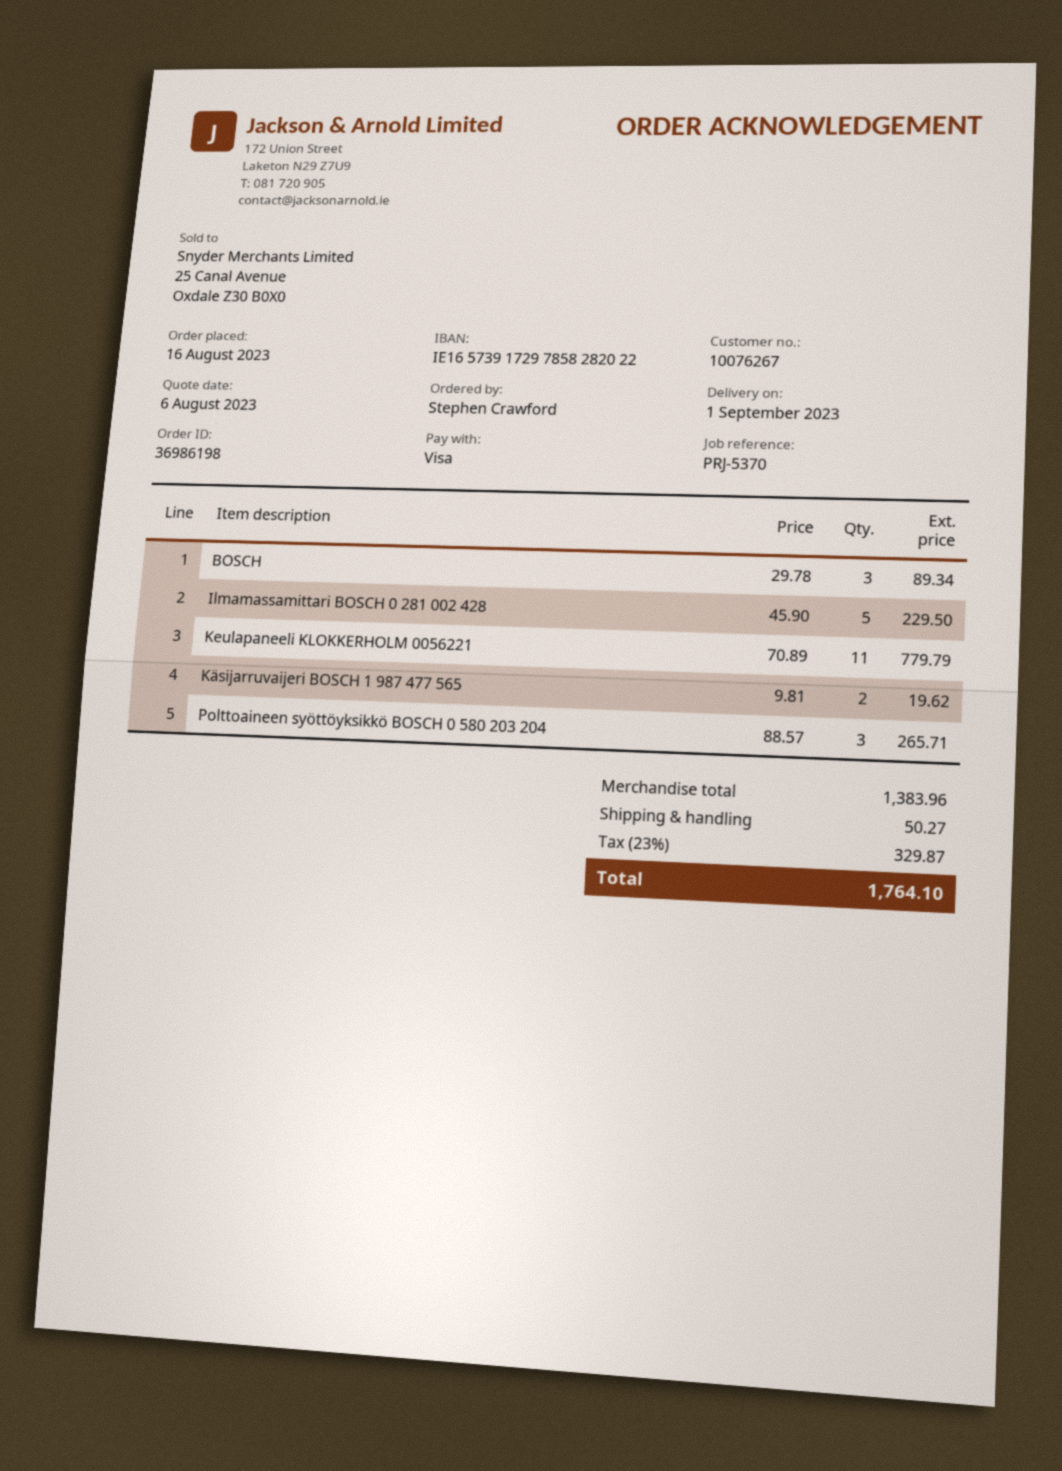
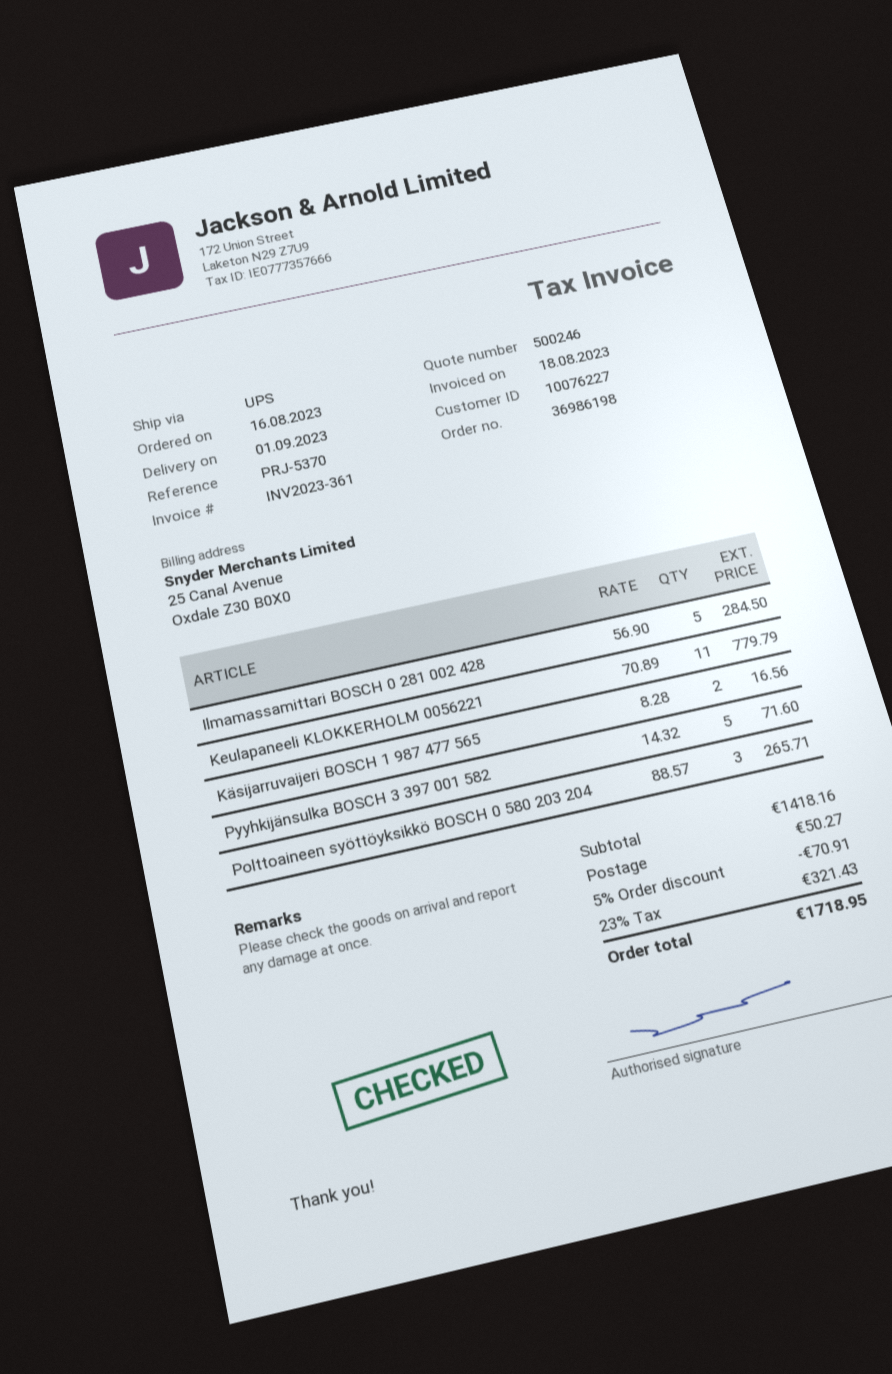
customer number: 10076267 -> 10076227
BOSCH: 3 x 29.78 = 89.34 -> none
Ilmamassamittari BOSCH 0 281 002 428: 5 x 45.90 = 229.50 -> 5 x 56.90 = 284.50
Käsijarruvaijeri BOSCH 1 987 477 565: 2 x 9.81 = 19.62 -> 2 x 8.28 = 16.56
Pyyhkijänsulka BOSCH 3 397 001 582: none -> 5 x 14.32 = 71.60
subtotal: 1383.96 -> 1418.16
discount: none -> 5% = 70.91
tax: 23% = 329.87 -> 23% = 321.43
total: 1764.10 -> 1718.95

